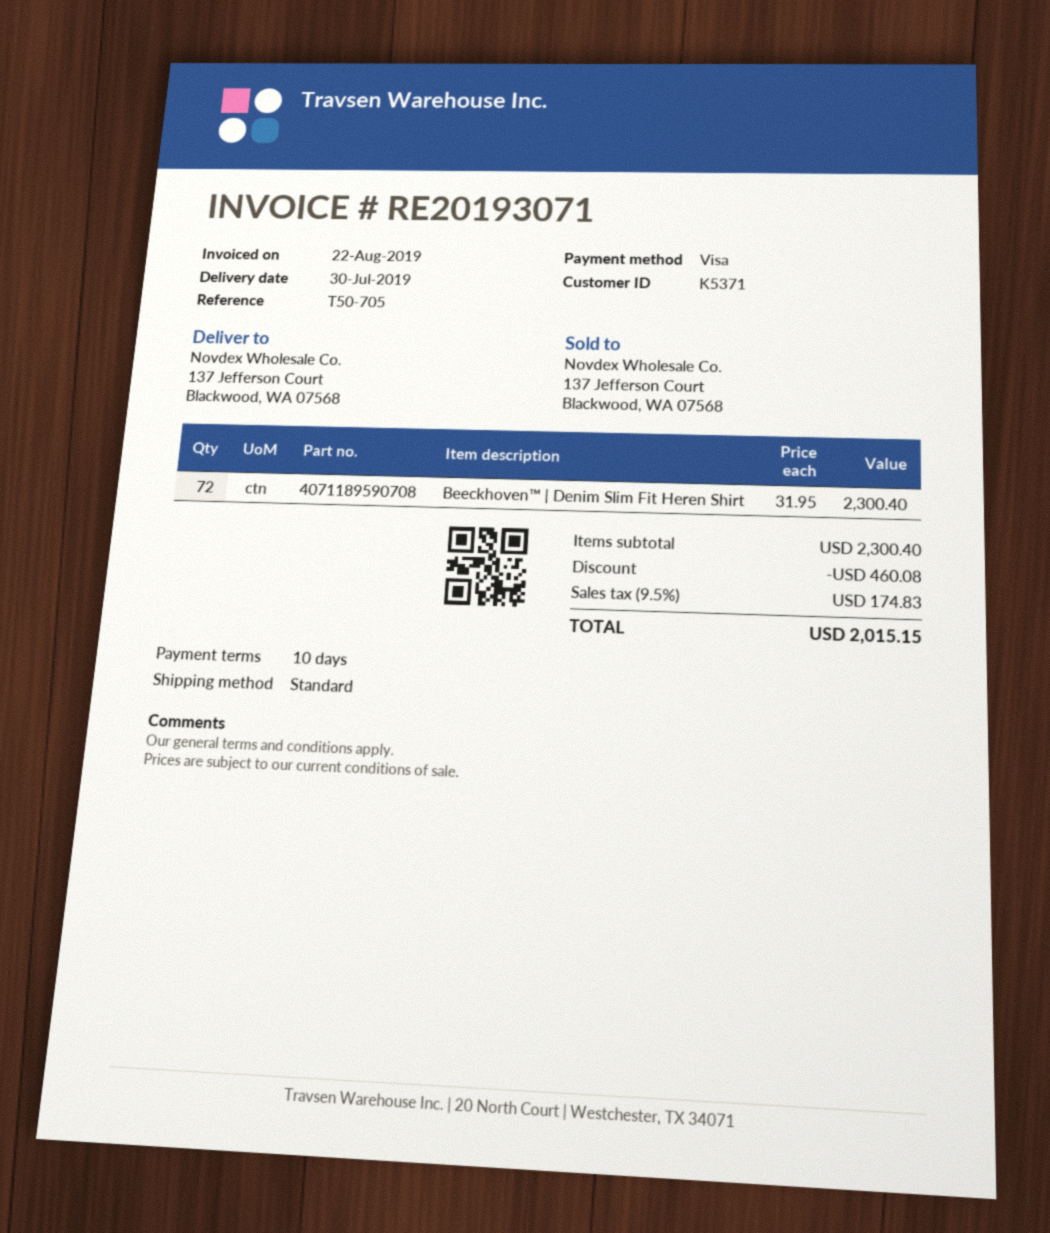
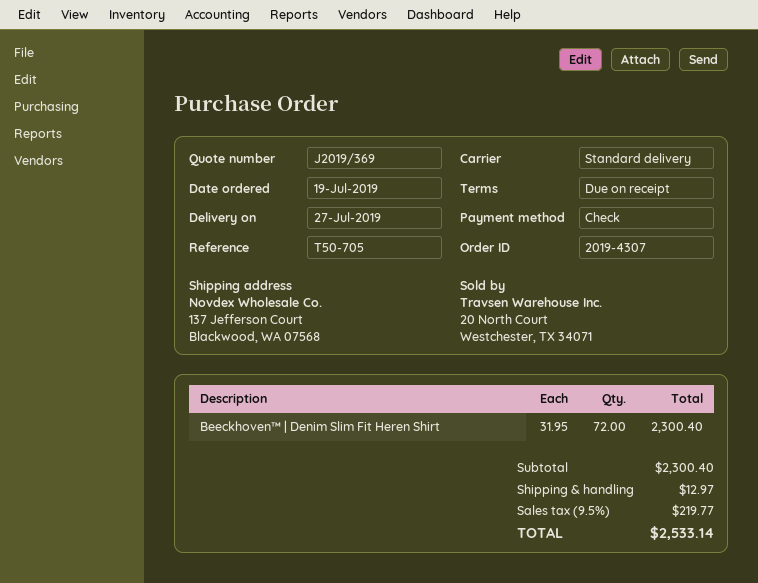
delivery date: 2019-07-30 -> 2019-07-27
payment terms: 10 days -> on receipt
payment method: Visa -> cheque
discount: 460.08 -> none
shipping: none -> 12.97
tax: 9.5% = 174.83 -> 9.5% = 219.77
total: 2015.15 -> 2533.14

